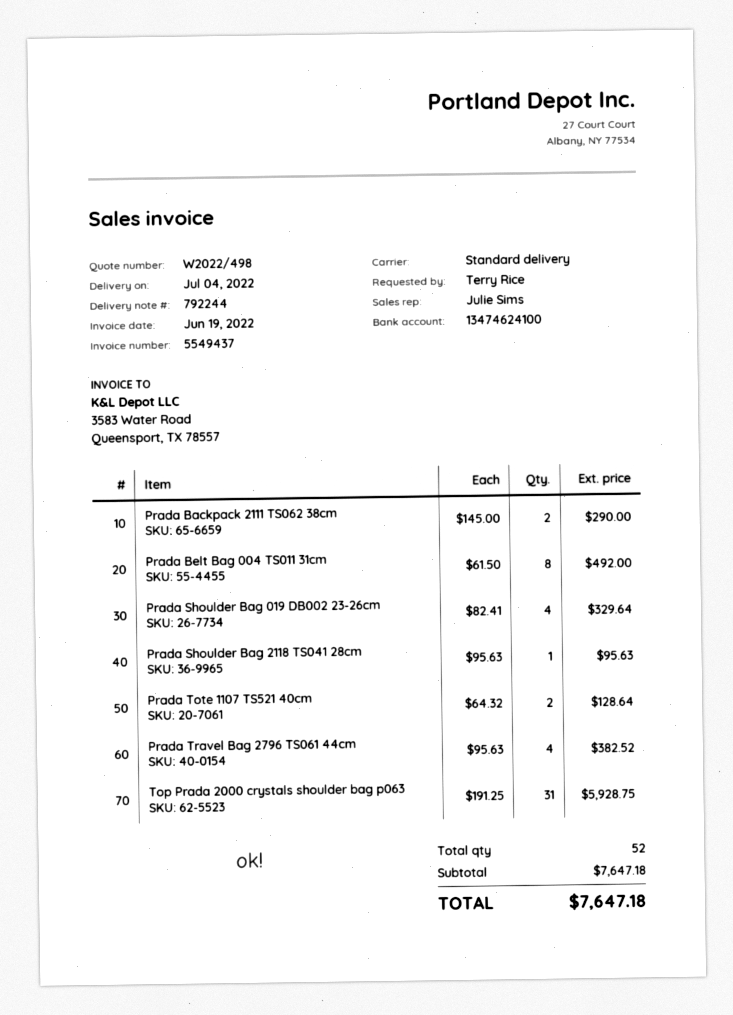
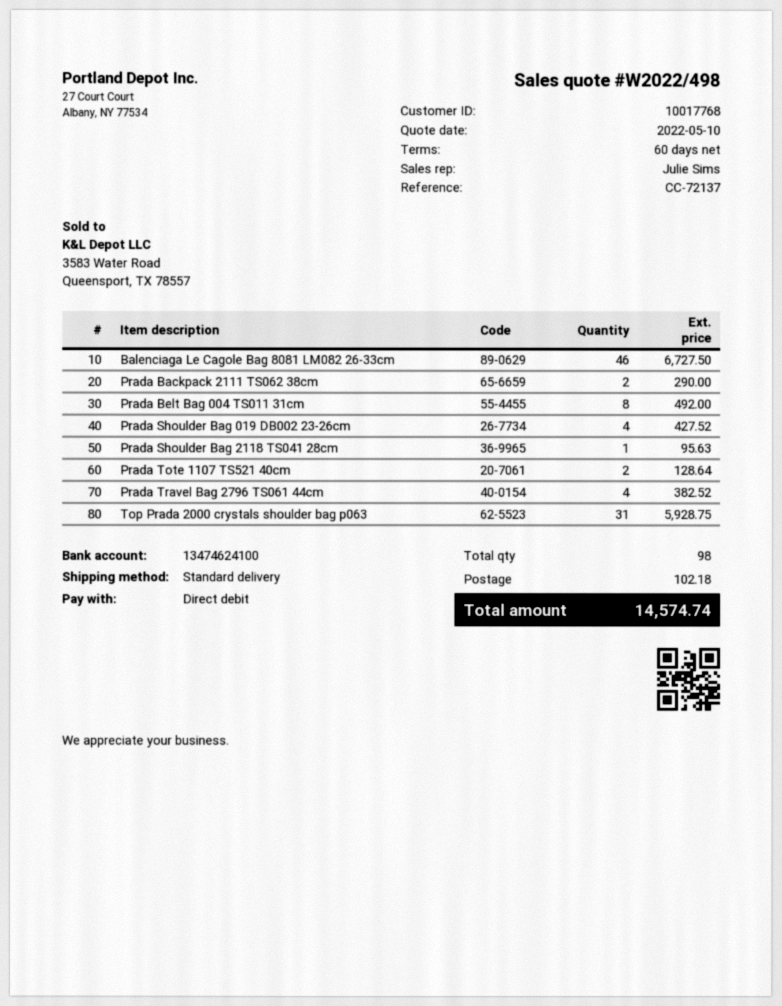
Prada Shoulder Bag 019 DB002 23-26cm: 4 for 329.64 -> 4 for 427.52
Balenciaga Le Cagole Bag 8081 LM082 26-33cm: none -> 46 for 6727.50
total quantity: 52 -> 98
shipping: none -> 102.18
total: 7647.18 -> 14574.74

